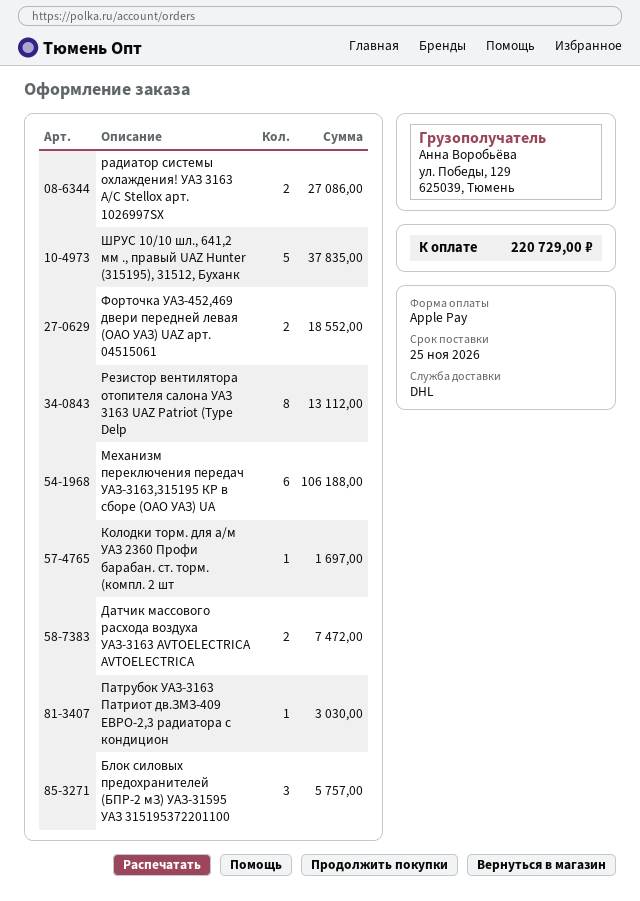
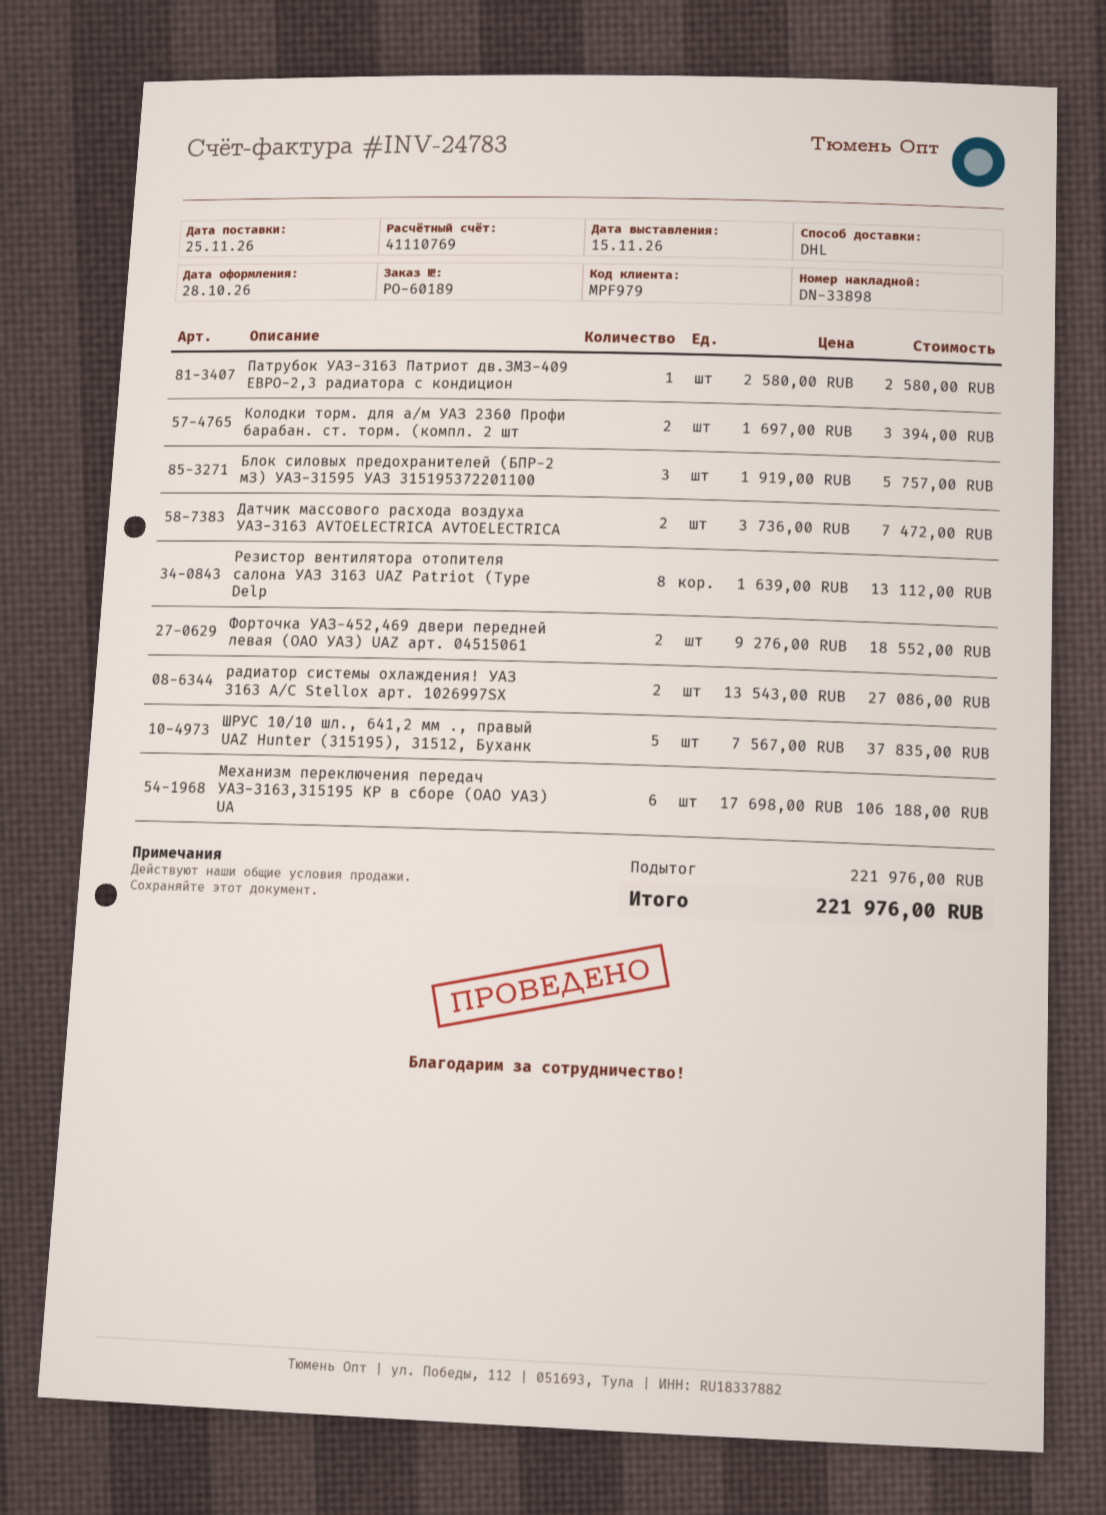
Колодки торм. для а/м УАЗ 2360 Профи барабан. ст. торм. (компл. 2 шт: 1 for 1697.00 -> 2 for 3394.00
Патрубок УАЗ-3163 Патриот дв.ЗМЗ-409 ЕВРО-2,3 радиатора с кондицион: 1 for 3030.00 -> 1 for 2580.00
total: 220729.00 -> 221976.00

